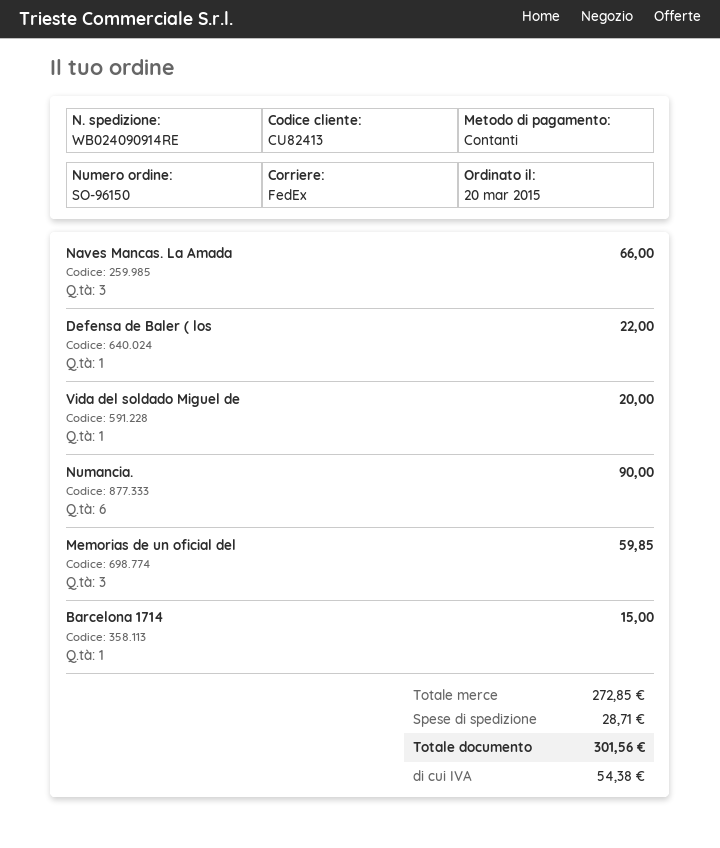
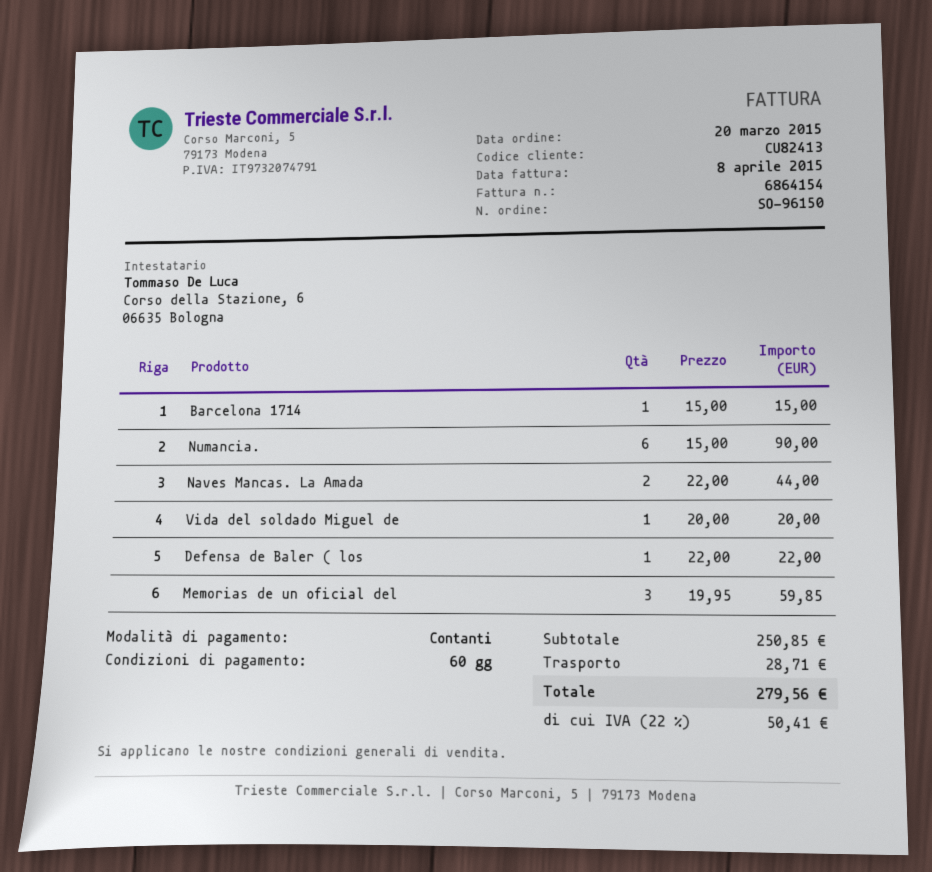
Naves Mancas. La Amada: 3 for 66.00 -> 2 for 44.00
subtotal: 272.85 -> 250.85
tax: 54.38 -> 50.41
total: 301.56 -> 279.56

